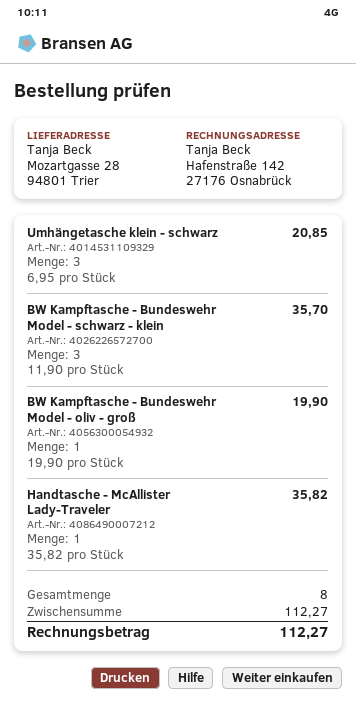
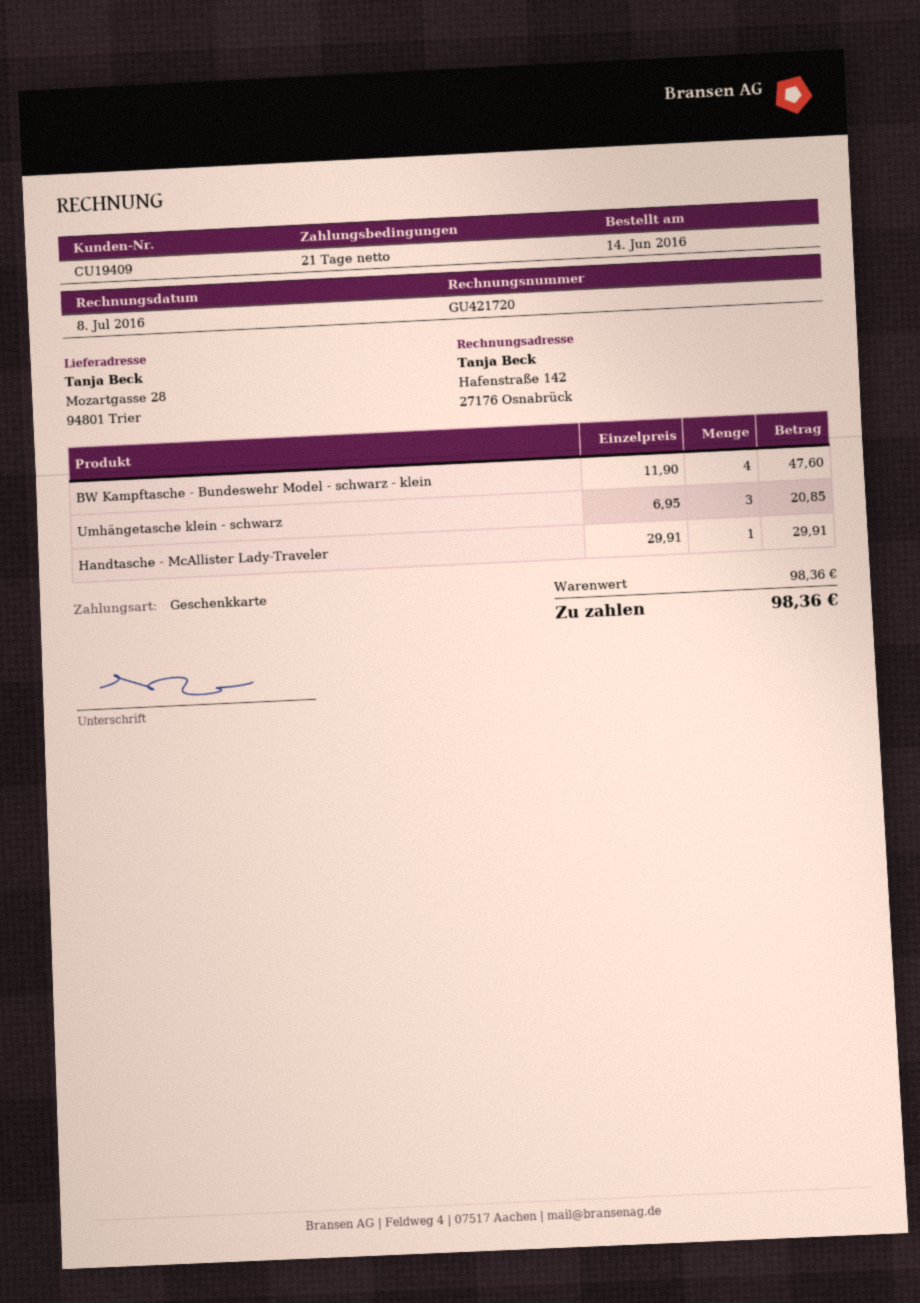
BW Kampftasche - Bundeswehr Model - schwarz - klein: 3 x 11.90 = 35.70 -> 4 x 11.90 = 47.60
BW Kampftasche - Bundeswehr Model - oliv - groß: 1 x 19.90 = 19.90 -> none
Handtasche - McAllister Lady-Traveler: 1 x 35.82 = 35.82 -> 1 x 29.91 = 29.91
subtotal: 112.27 -> 98.36
total: 112.27 -> 98.36

